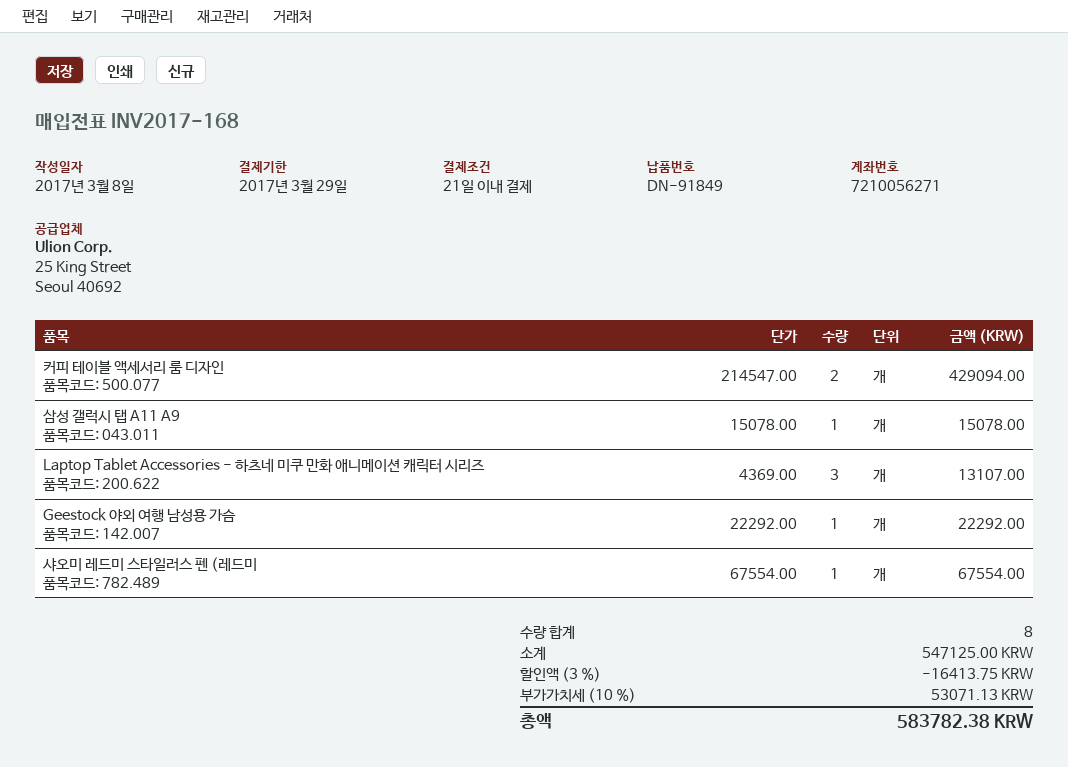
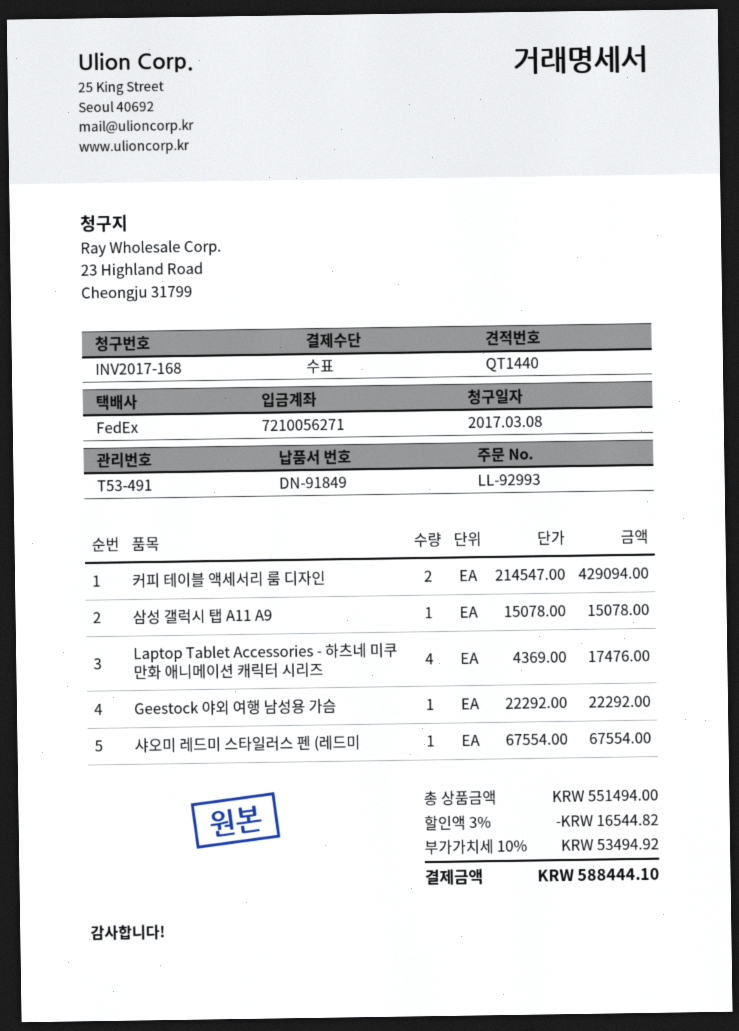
Laptop Tablet Accessories - 하츠네 미쿠 만화 애니메이션 캐릭터 시리즈: 3 x 4369.00 = 13107.00 -> 4 x 4369.00 = 17476.00
subtotal: 547125.00 -> 551494.00
discount: 3% = 16413.75 -> 3% = 16544.82
tax: 10% = 53071.13 -> 10% = 53494.92
total: 583782.38 -> 588444.10

